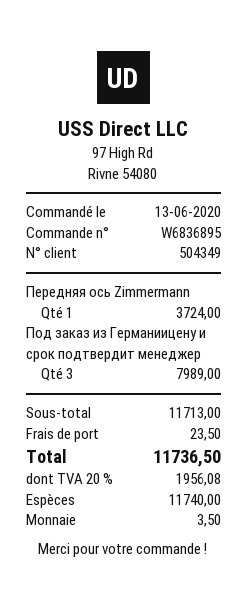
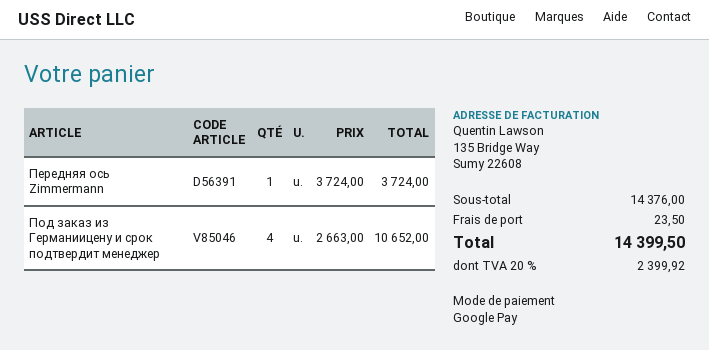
payment method: cash -> Google Pay
Под заказ из Германиицену и срок подтвердит менеджер: 3 for 7989.00 -> 4 for 10652.00
subtotal: 11713.00 -> 14376.00
tax: 20% = 1956.08 -> 20% = 2399.92
total: 11736.50 -> 14399.50

